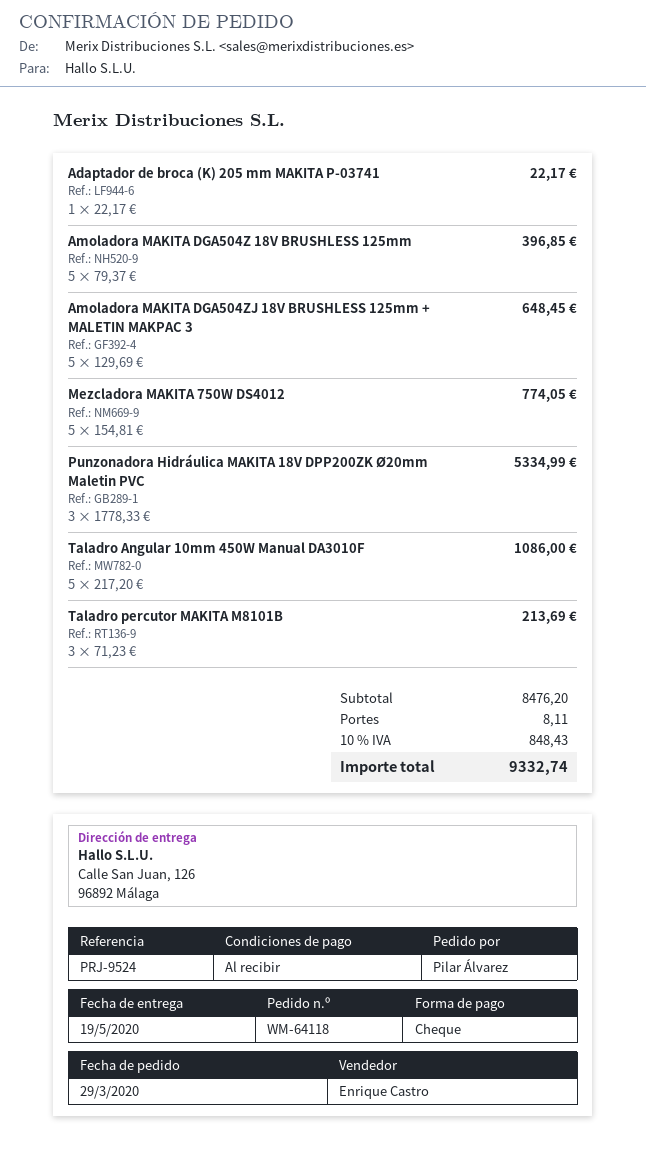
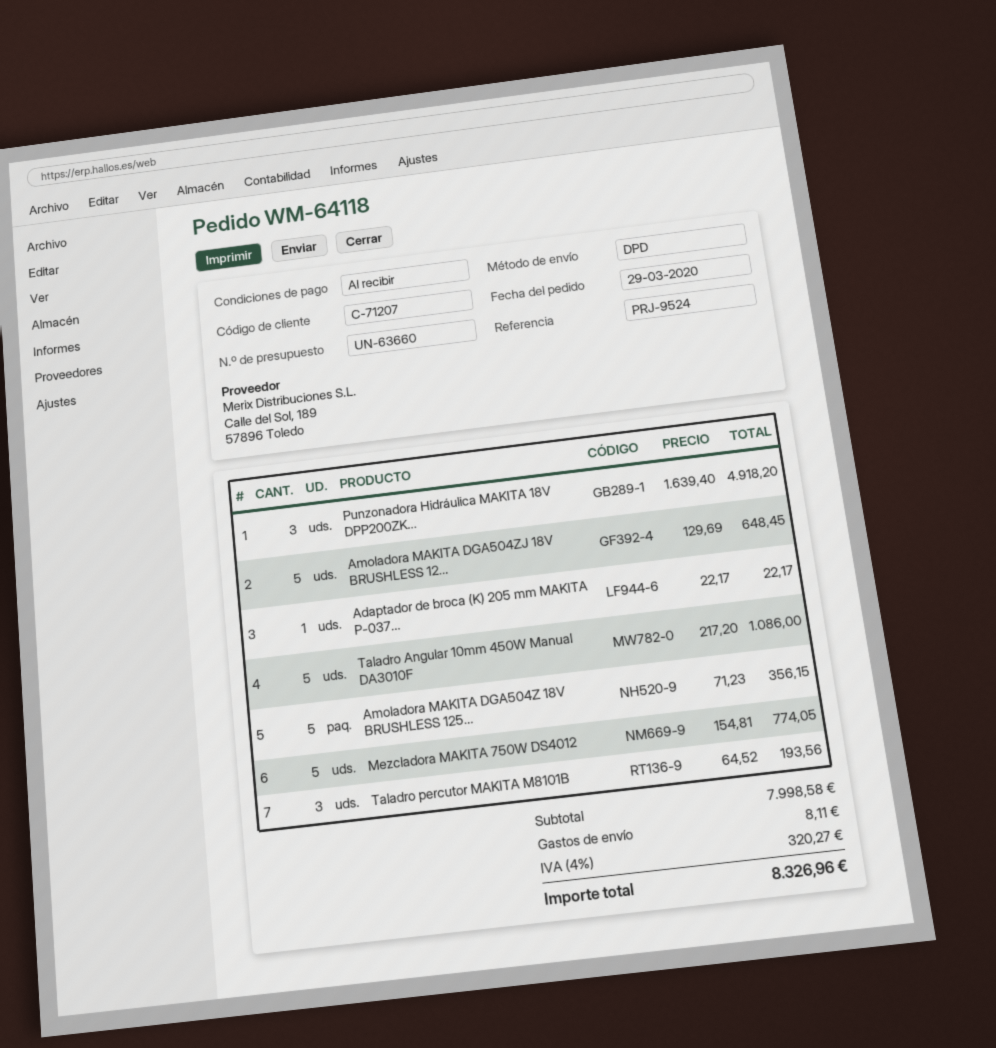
Amoladora MAKITA DGA504Z 18V BRUSHLESS 125mm: 5 x 79.37 = 396.85 -> 5 x 71.23 = 356.15
Punzonadora Hidráulica MAKITA 18V DPP200ZK Ø20mm Maletin PVC: 3 x 1778.33 = 5334.99 -> 3 x 1639.40 = 4918.20
Taladro percutor MAKITA M8101B: 3 x 71.23 = 213.69 -> 3 x 64.52 = 193.56
subtotal: 8476.20 -> 7998.58
tax: 10% = 848.43 -> 4% = 320.27
total: 9332.74 -> 8326.96

